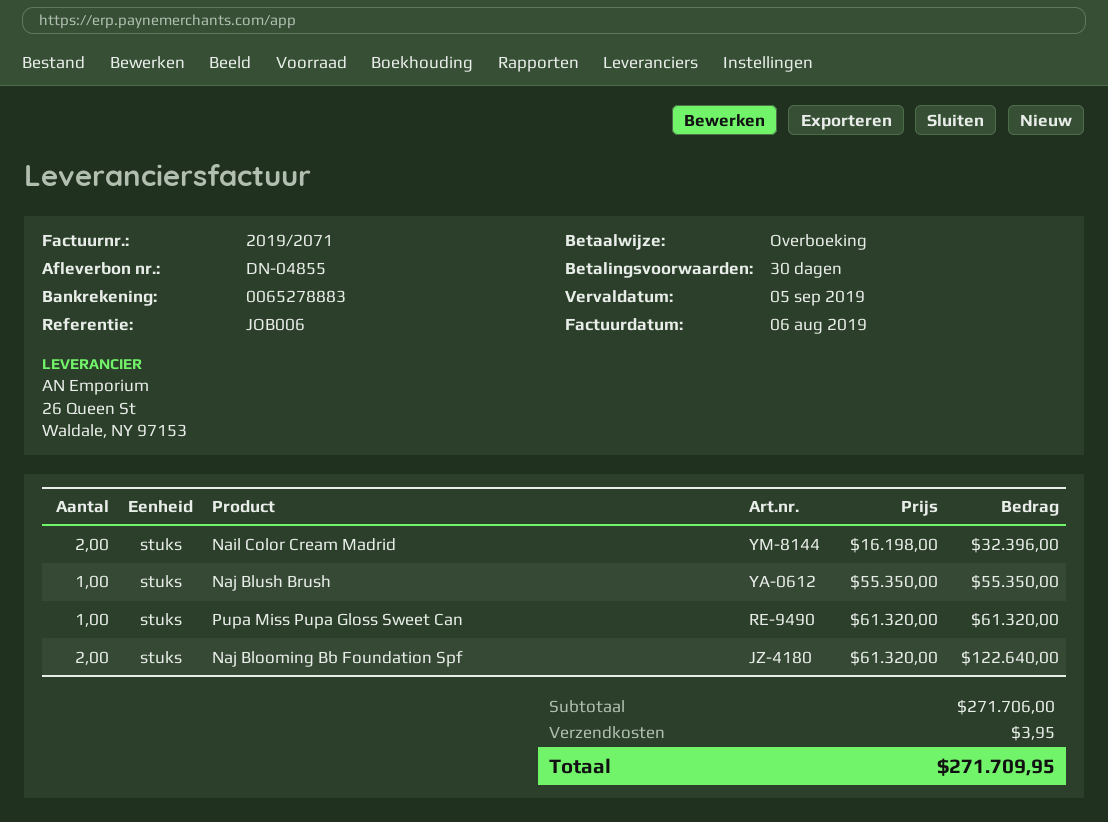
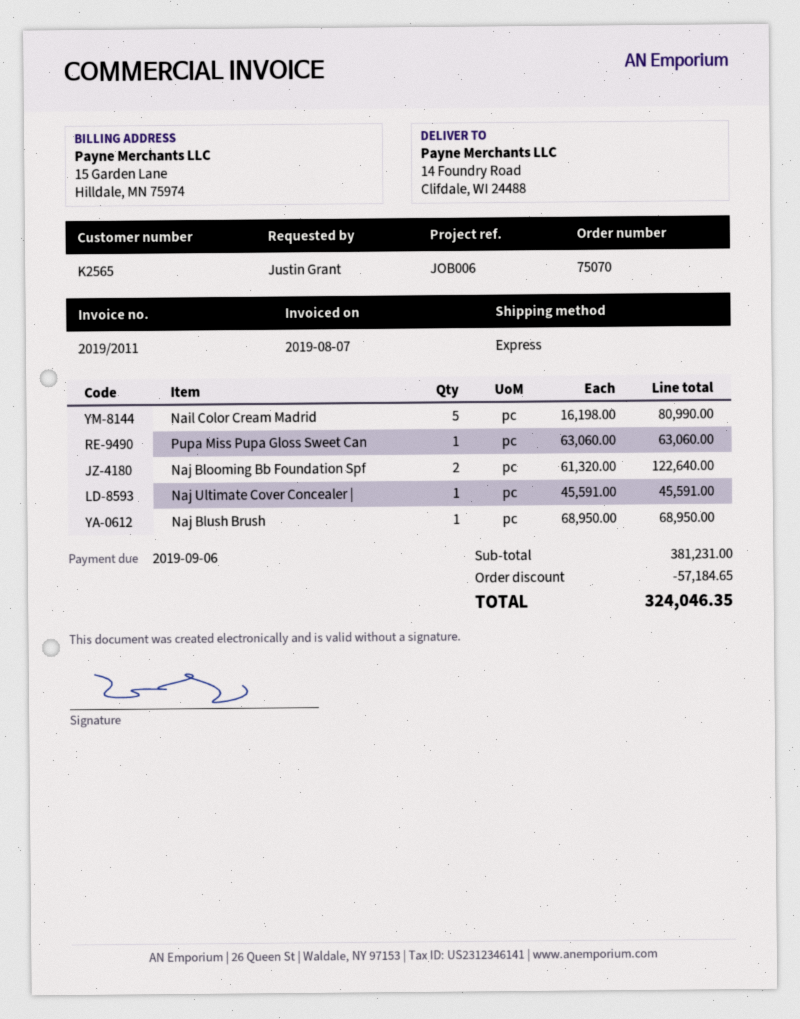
invoice number: 2019/2071 -> 2019/2011
invoice date: 2019-08-06 -> 2019-08-07
due date: 2019-09-05 -> 2019-09-06
Nail Color Cream Madrid: 2 x 16198.00 = 32396.00 -> 5 x 16198.00 = 80990.00
Naj Blush Brush: 1 x 55350.00 = 55350.00 -> 1 x 68950.00 = 68950.00
Pupa Miss Pupa Gloss Sweet Can: 1 x 61320.00 = 61320.00 -> 1 x 63060.00 = 63060.00
Naj Ultimate Cover Concealer |: none -> 1 x 45591.00 = 45591.00
subtotal: 271706.00 -> 381231.00
discount: none -> 57184.65
shipping: 3.95 -> none
total: 271709.95 -> 324046.35

